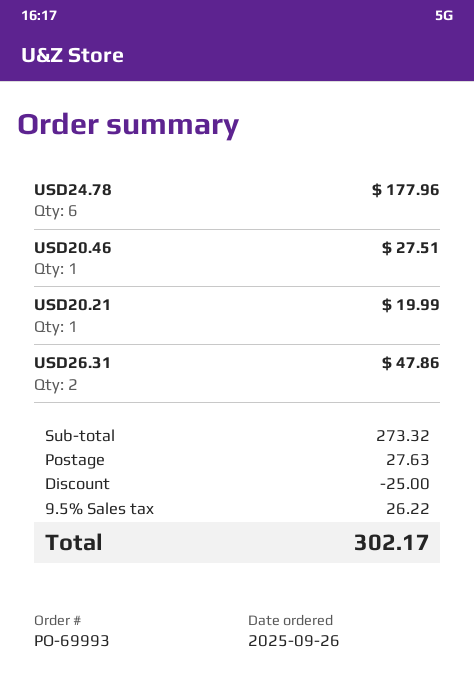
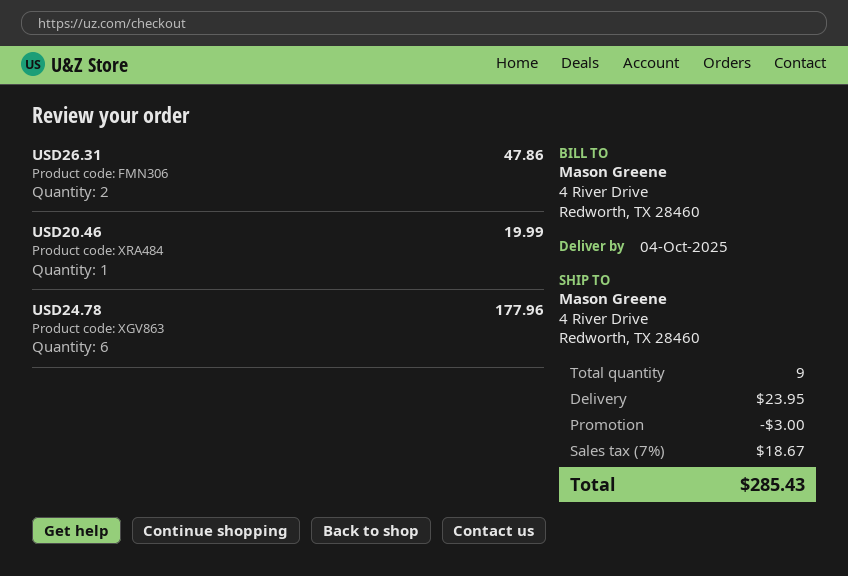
USD20.46: 1 for 27.51 -> 1 for 19.99
USD20.21: 1 for 19.99 -> none
discount: 25.00 -> 3.00
shipping: 27.63 -> 23.95
tax: 9.5% = 26.22 -> 7% = 18.67
total: 302.17 -> 285.43

